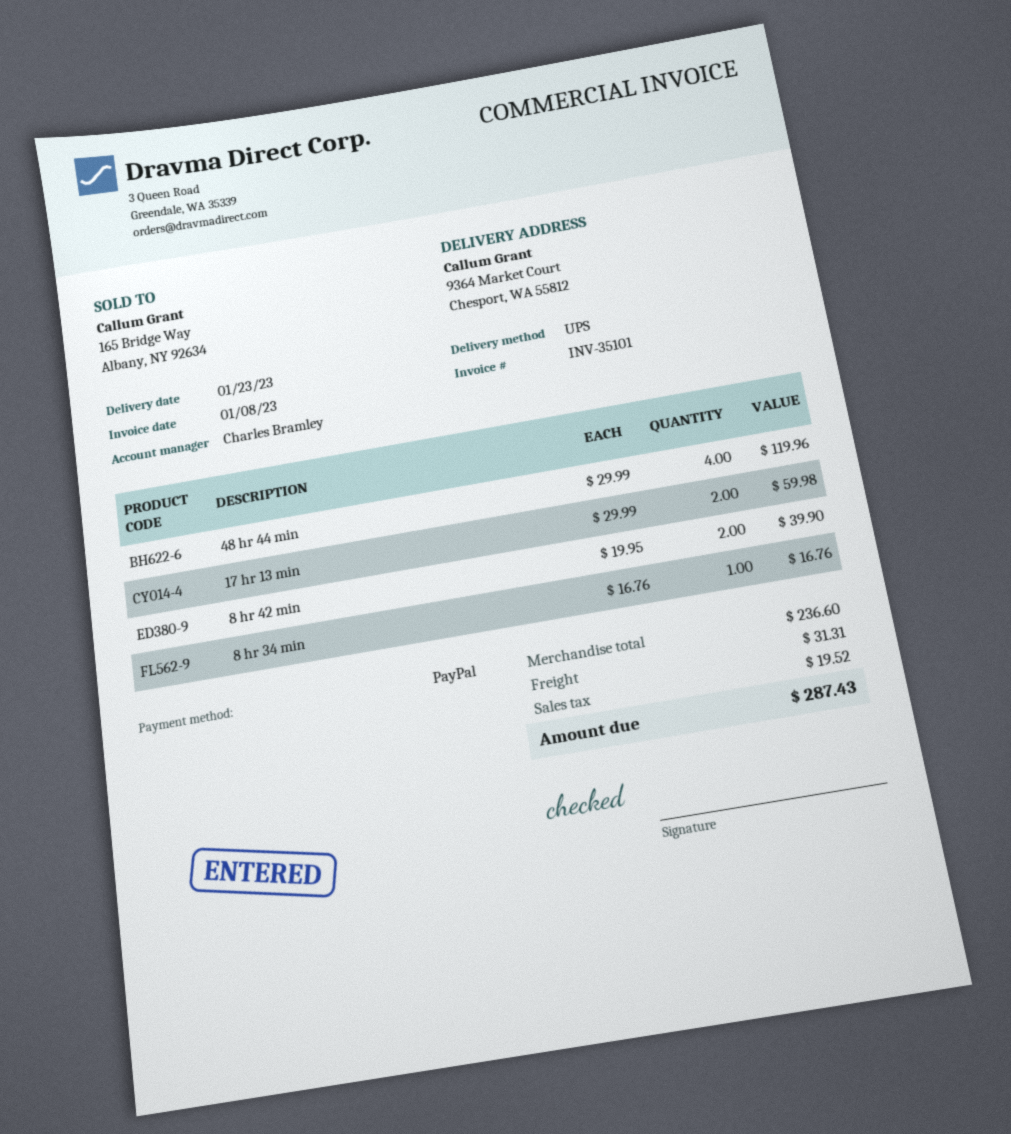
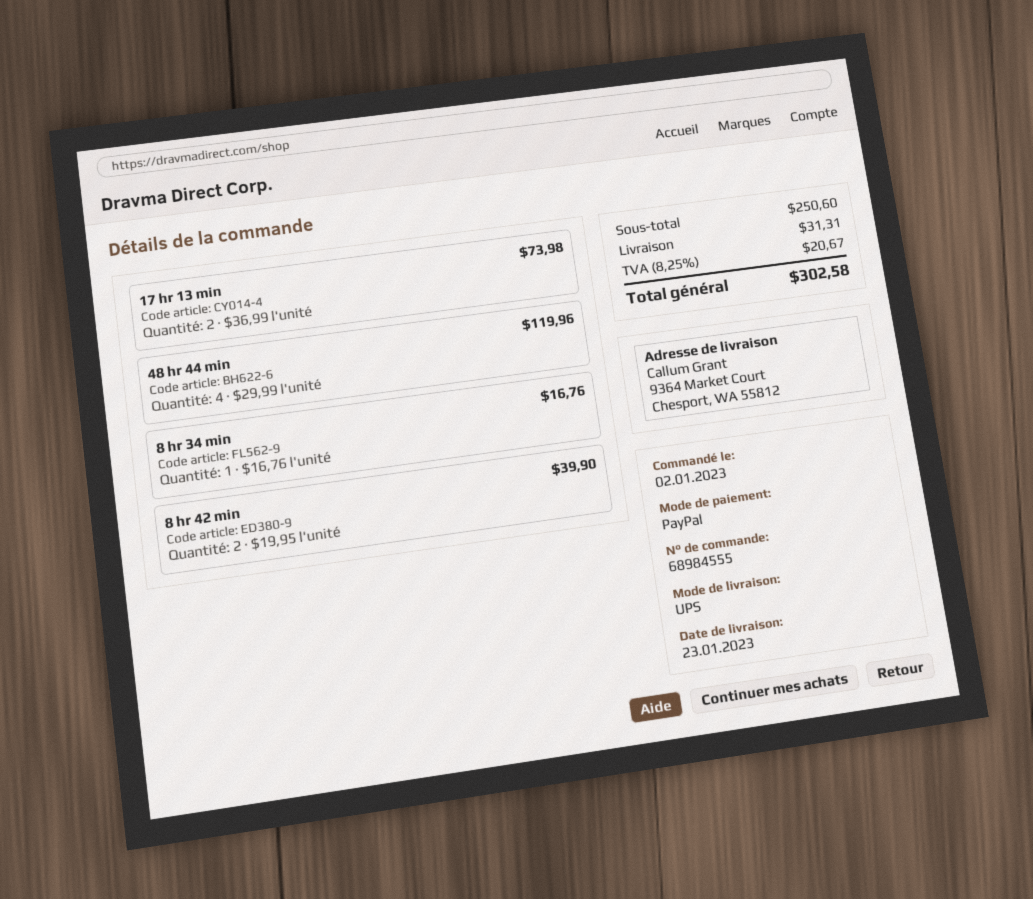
17 hr 13 min: 2 x 29.99 = 59.98 -> 2 x 36.99 = 73.98
subtotal: 236.60 -> 250.60
tax: 19.52 -> 20.67
total: 287.43 -> 302.58

